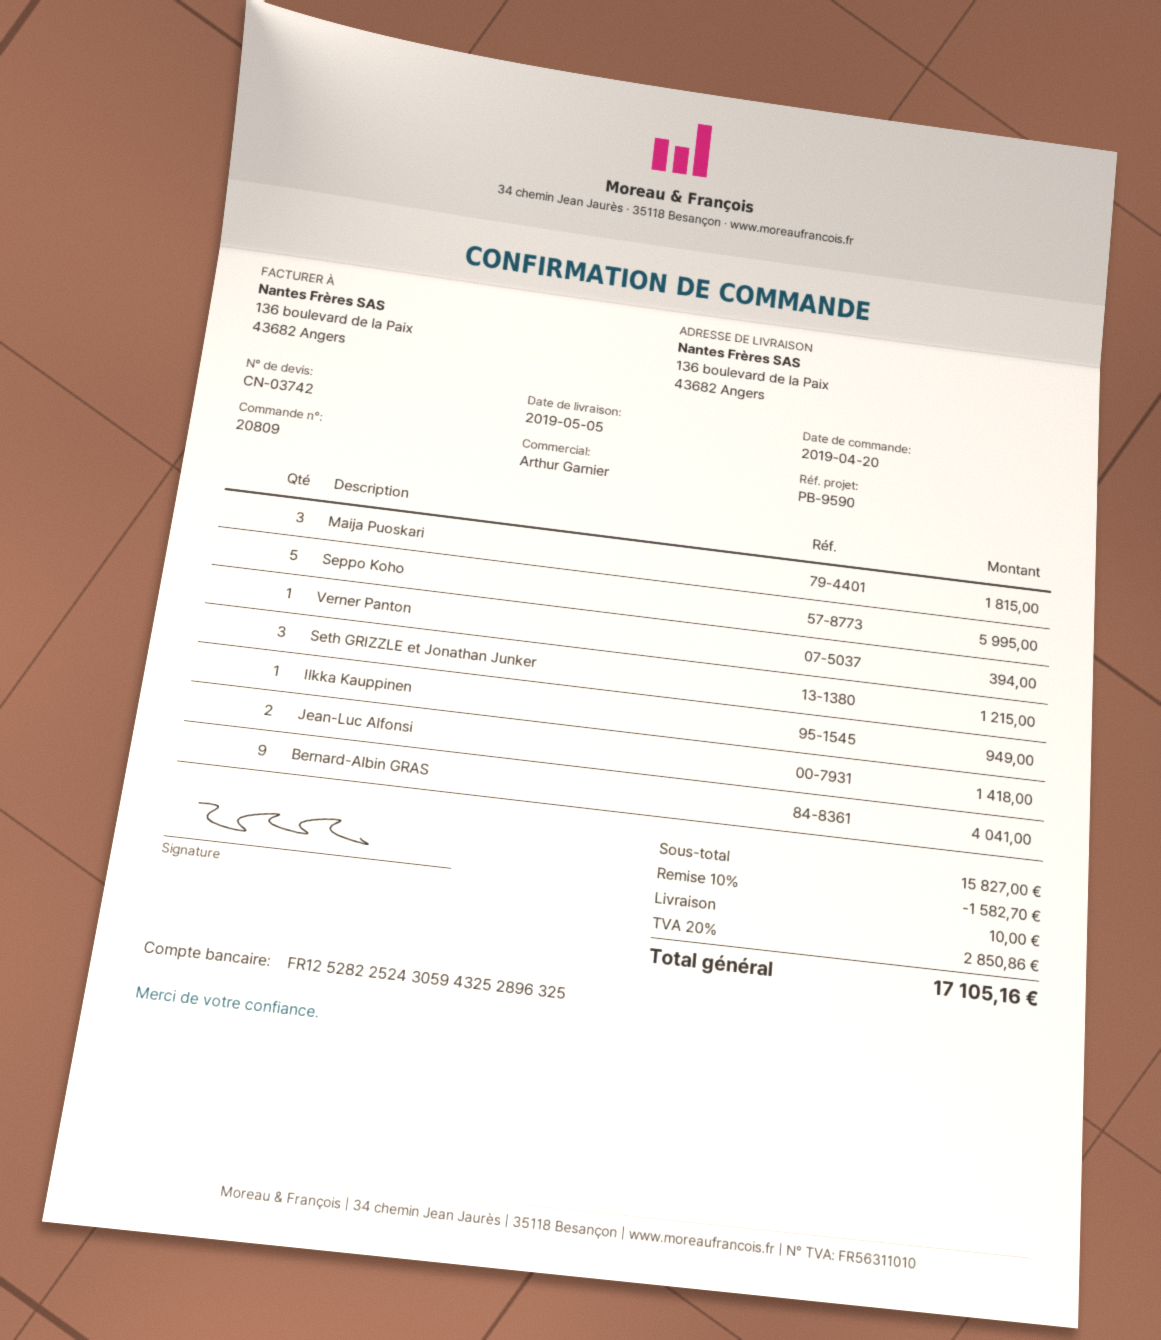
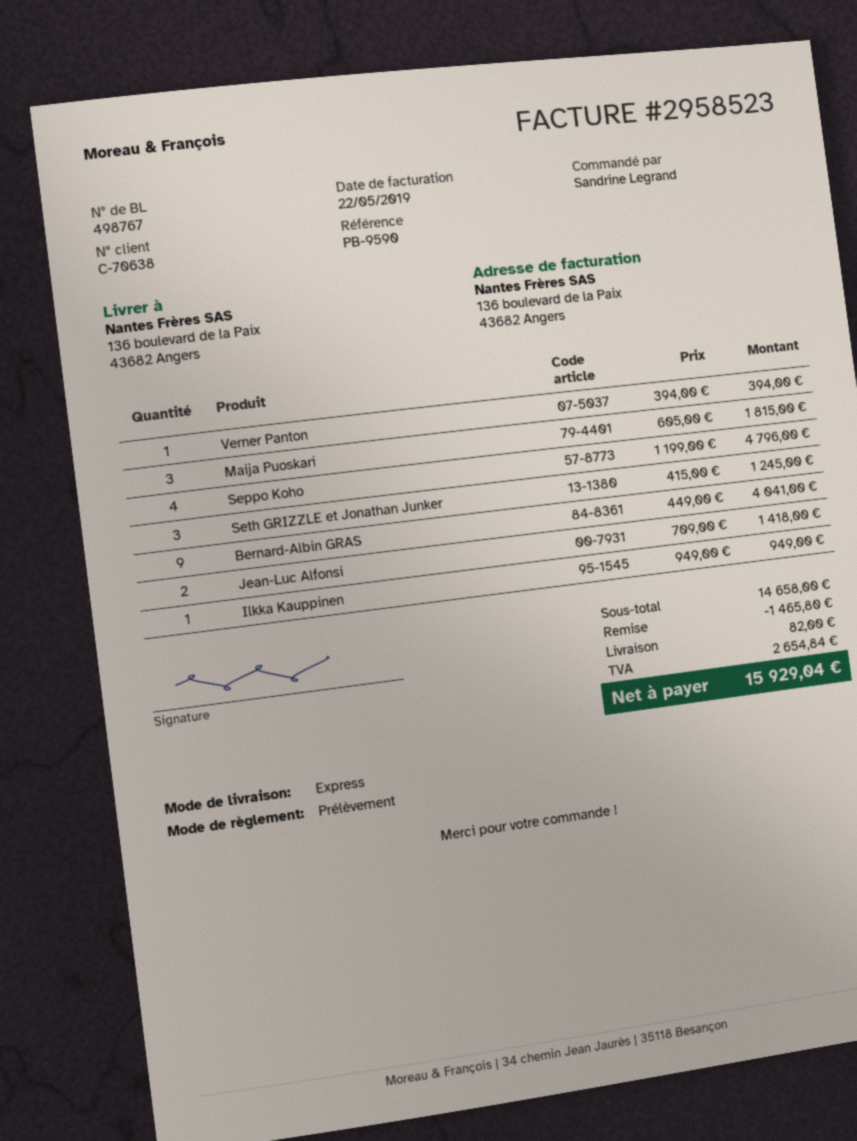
Seppo Koho: 5 for 5995.00 -> 4 for 4796.00
Seth GRIZZLE et Jonathan Junker: 3 for 1215.00 -> 3 for 1245.00
subtotal: 15827.00 -> 14658.00
discount: 1582.70 -> 1465.80
shipping: 10.00 -> 82.00
tax: 2850.86 -> 2654.84
total: 17105.16 -> 15929.04

